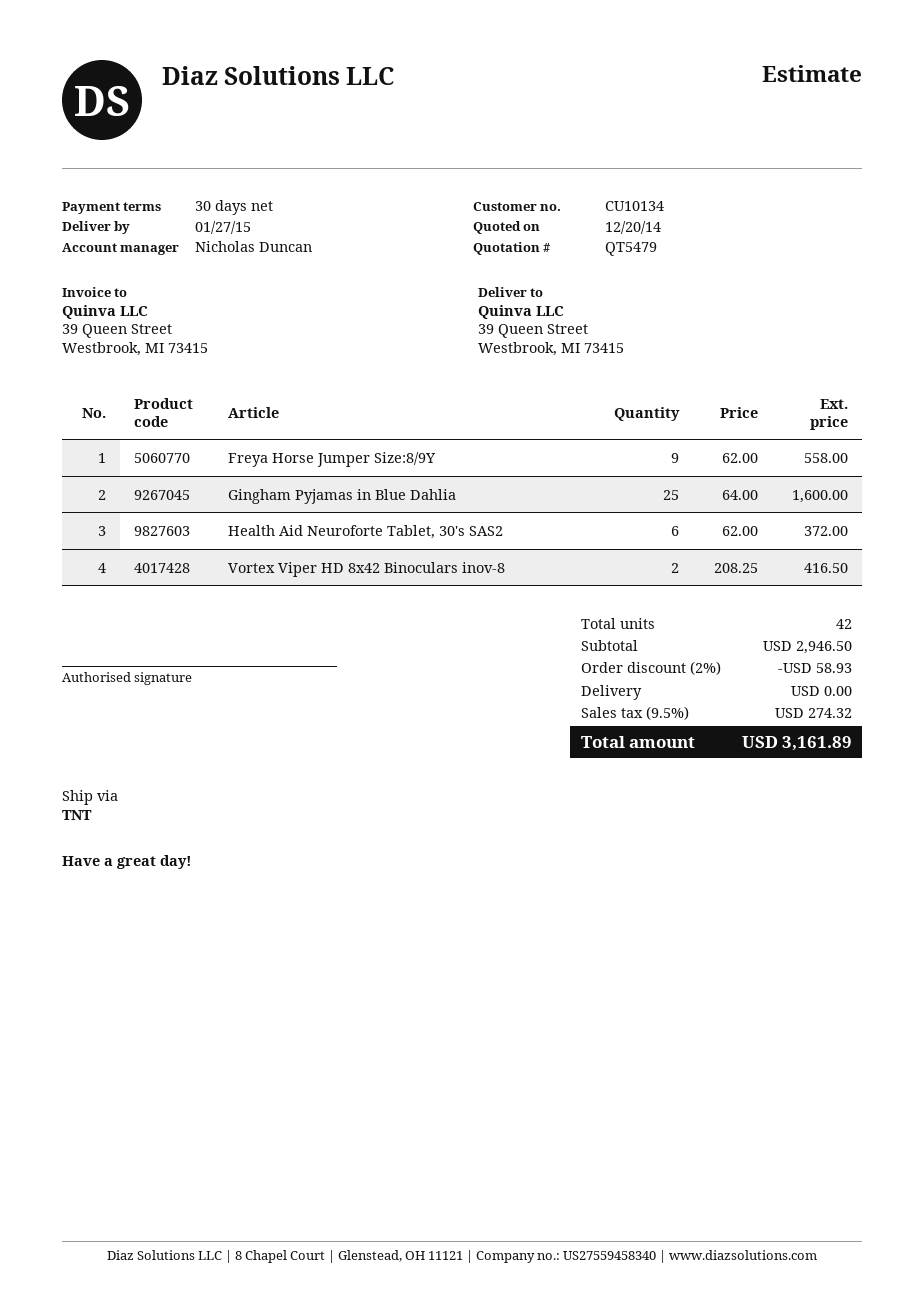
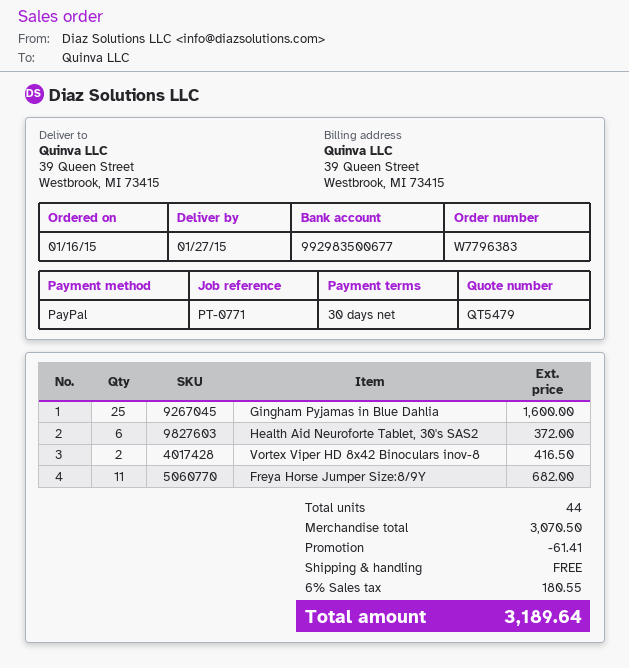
Freya Horse Jumper Size:8/9Y: 9 for 558.00 -> 11 for 682.00
total quantity: 42 -> 44
subtotal: 2946.50 -> 3070.50
discount: 58.93 -> 61.41
tax: 9.5% = 274.32 -> 6% = 180.55
total: 3161.89 -> 3189.64

